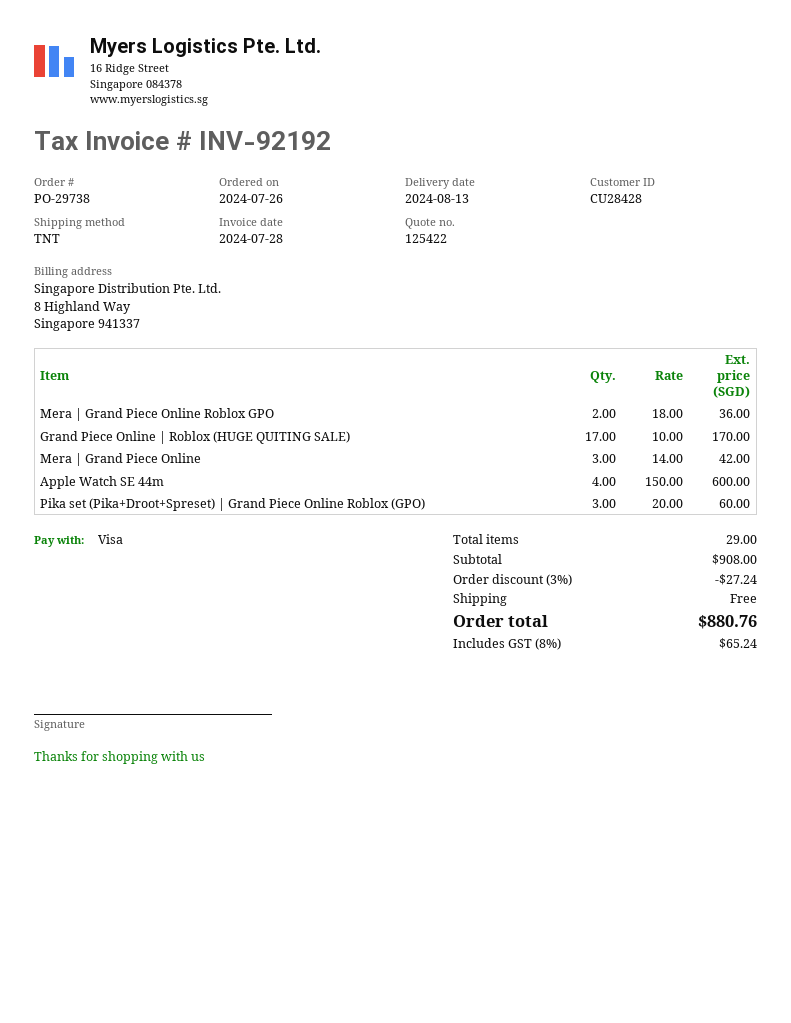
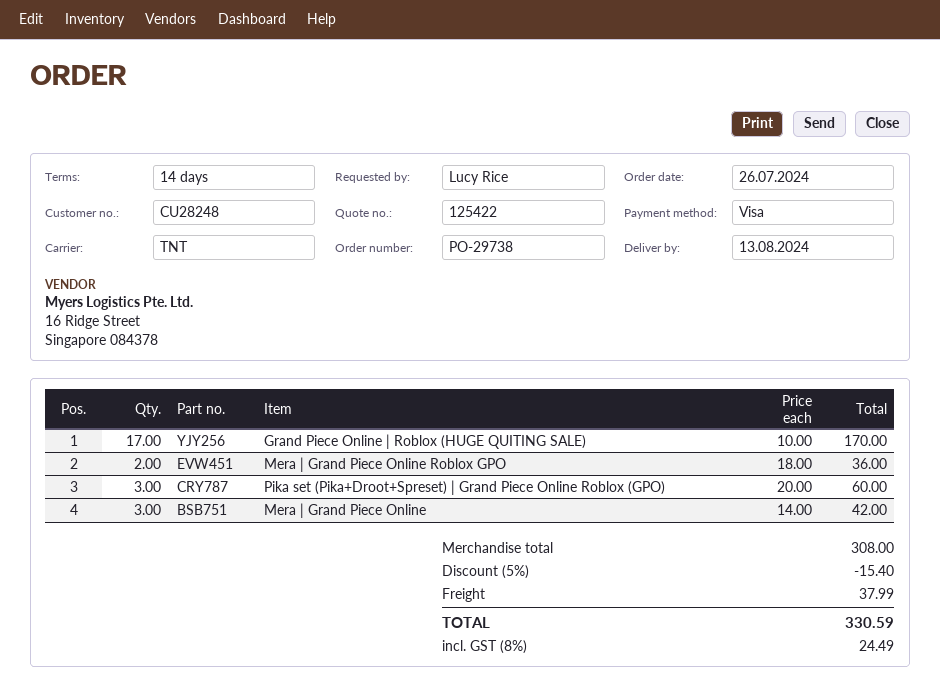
customer number: CU28428 -> CU28248
Apple Watch SE 44m: 4 x 150.00 = 600.00 -> none
subtotal: 908.00 -> 308.00
discount: 3% = 27.24 -> 5% = 15.40
shipping: 0.00 -> 37.99
tax: 8% = 65.24 -> 8% = 24.49
total: 880.76 -> 330.59

